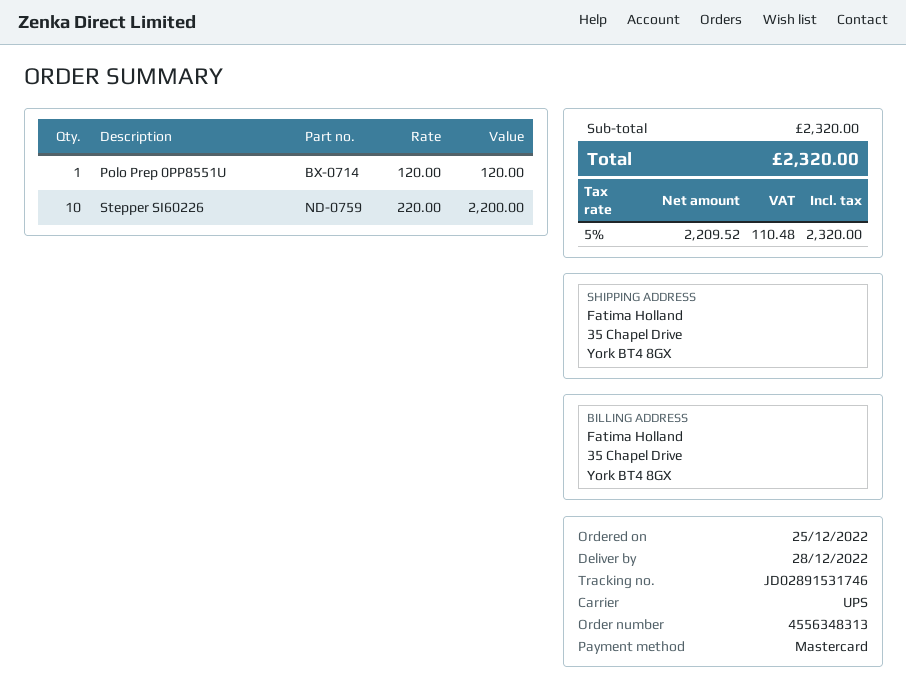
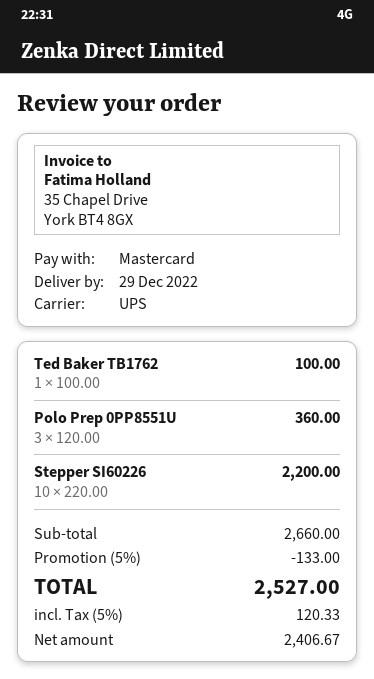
delivery date: 2022-12-28 -> 2022-12-29
Polo Prep 0PP8551U: 1 x 120.00 = 120.00 -> 3 x 120.00 = 360.00
Ted Baker TB1762: none -> 1 x 100.00 = 100.00
subtotal: 2320.00 -> 2660.00
discount: none -> 5% = 133.00
net: 2209.52 -> 2406.67
tax: 5% = 110.48 -> 5% = 120.33
total: 2320.00 -> 2527.00

